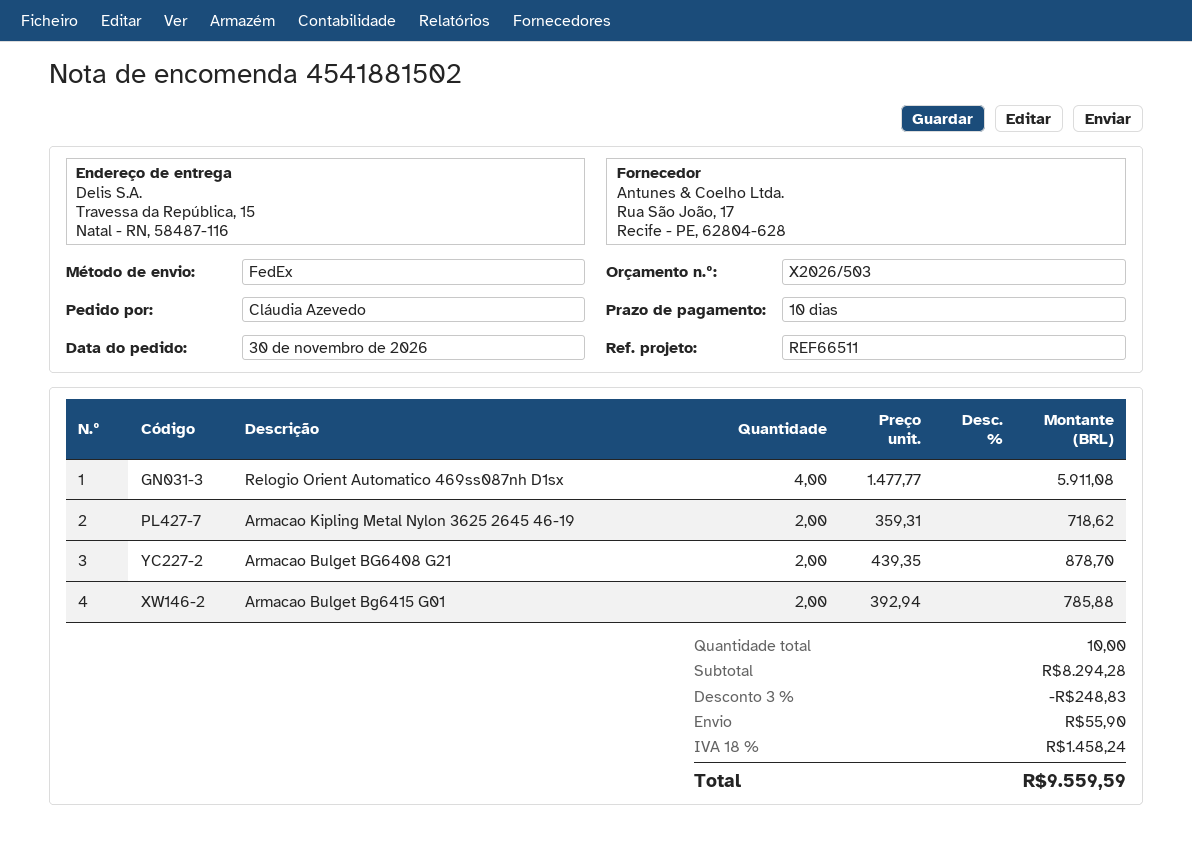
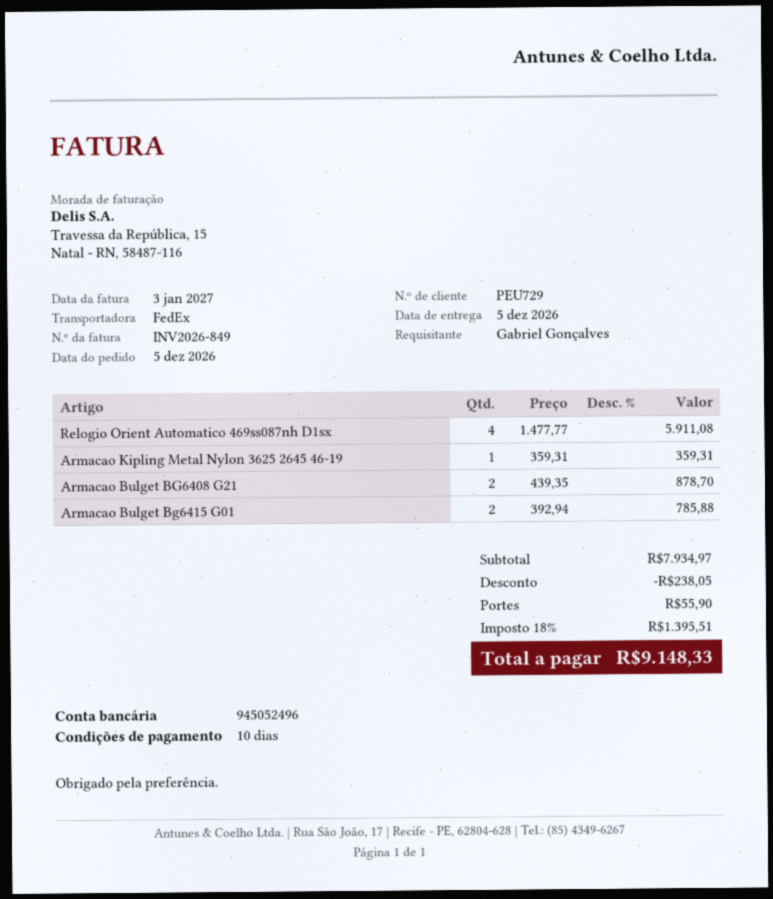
order date: 2026-11-30 -> 2026-12-05
ordered by: Cláudia Azevedo -> Gabriel Gonçalves
Armacao Kipling Metal Nylon 3625 2645 46-19: 2 x 359.31 = 718.62 -> 1 x 359.31 = 359.31
subtotal: 8294.28 -> 7934.97
discount: 248.83 -> 238.05
tax: 18% = 1458.24 -> 18% = 1395.51
total: 9559.59 -> 9148.33

